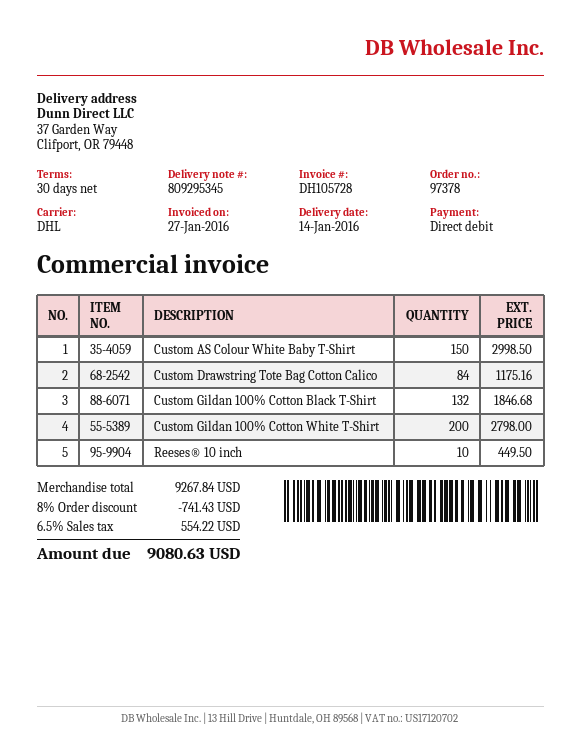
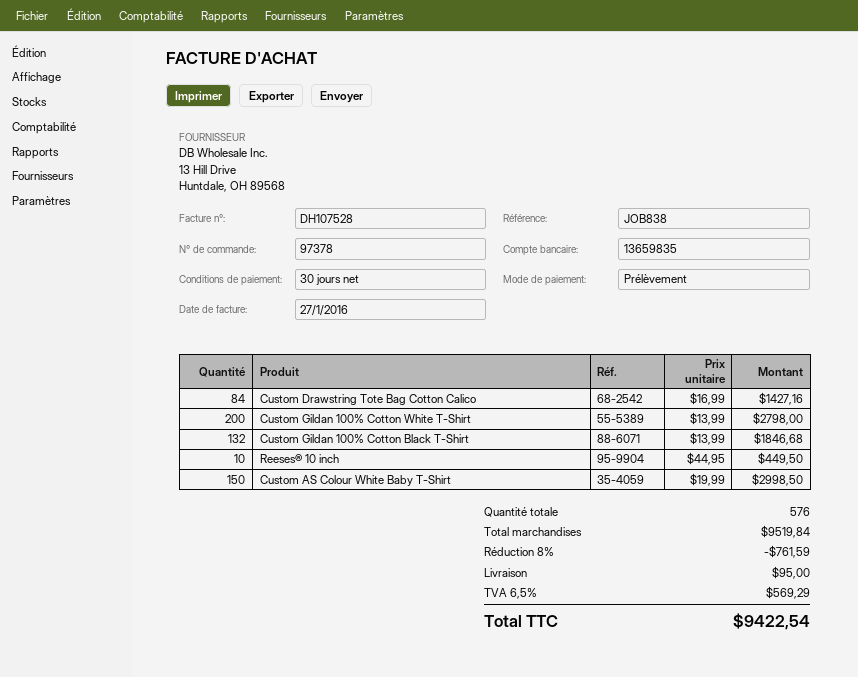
invoice number: DH105728 -> DH107528
Custom Drawstring Tote Bag Cotton Calico: 84 for 1175.16 -> 84 for 1427.16
subtotal: 9267.84 -> 9519.84
discount: 8% = 741.43 -> 8% = 761.59
shipping: none -> 95.00
tax: 6.5% = 554.22 -> 6.5% = 569.29
total: 9080.63 -> 9422.54

